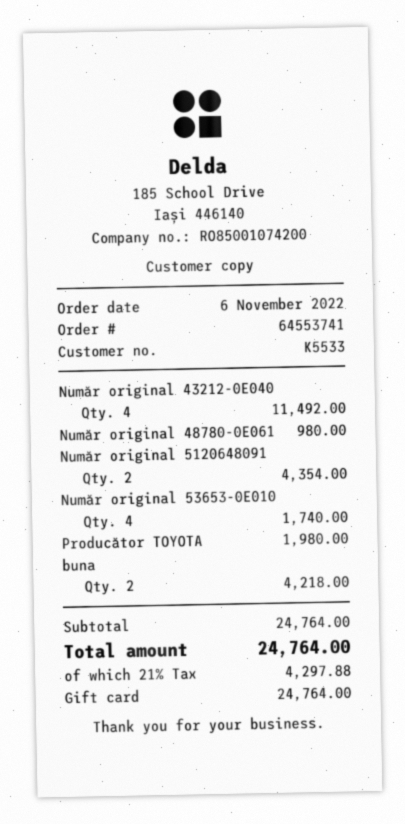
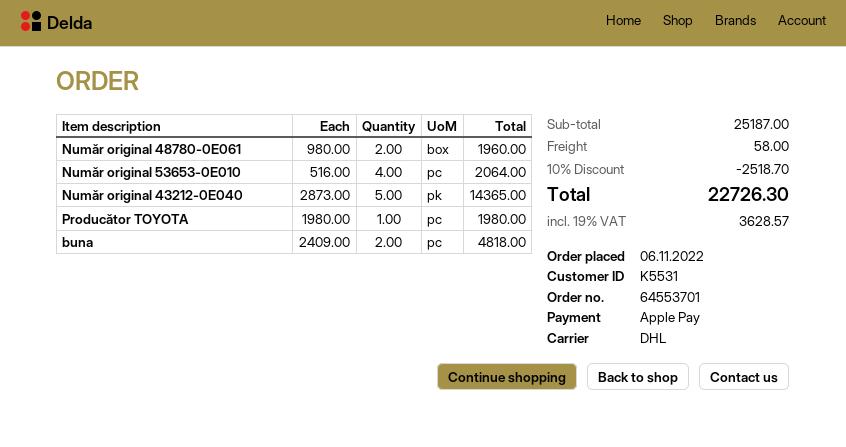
order number: 64553741 -> 64553701
customer number: K5533 -> K5531
payment method: gift card -> Apple Pay
Număr original 43212-0E040: 4 for 11492.00 -> 5 for 14365.00
Număr original 48780-0E061: 1 for 980.00 -> 2 for 1960.00
Număr original 5120648091: 2 for 4354.00 -> none
Număr original 53653-0E010: 4 for 1740.00 -> 4 for 2064.00
buna: 2 for 4218.00 -> 2 for 4818.00
subtotal: 24764.00 -> 25187.00
discount: none -> 10% = 2518.70
shipping: none -> 58.00
tax: 21% = 4297.88 -> 19% = 3628.57
total: 24764.00 -> 22726.30

